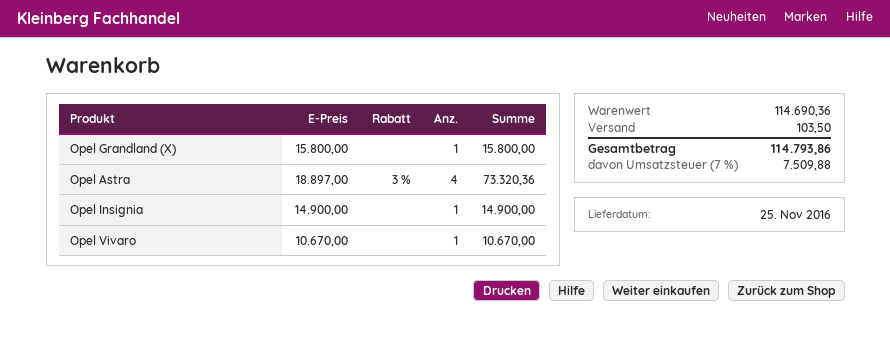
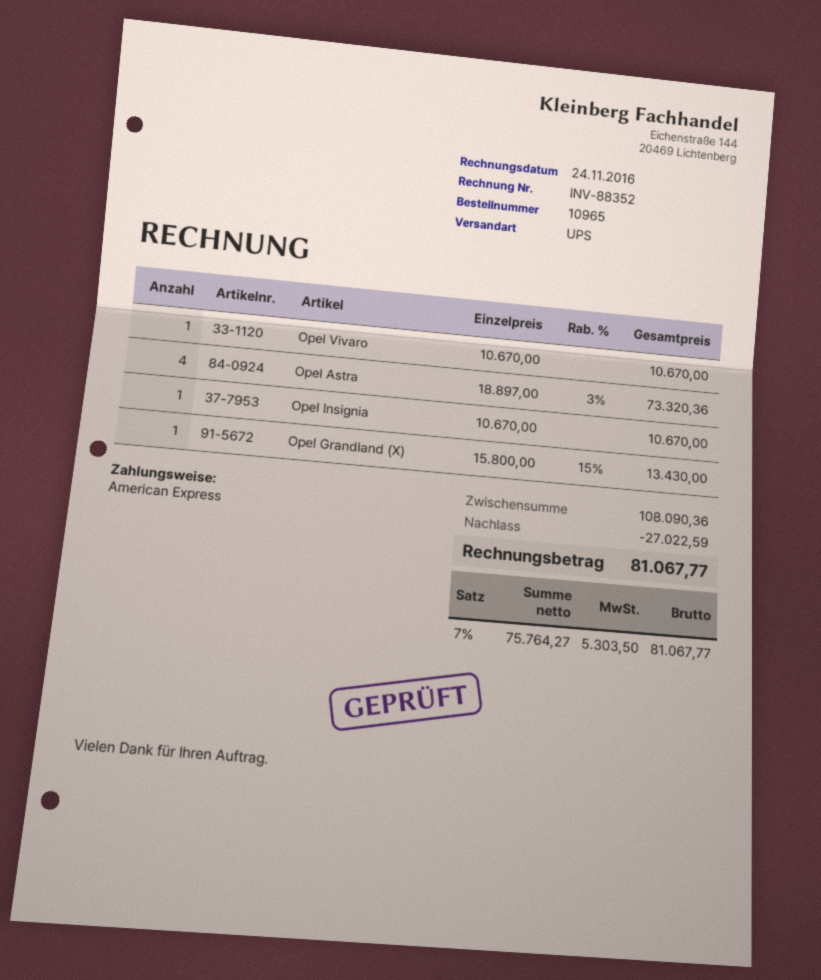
Opel Grandland (X): 1 x 15800.00 = 15800.00 -> 1 x 15800.00 - 15% = 13430.00
Opel Insignia: 1 x 14900.00 = 14900.00 -> 1 x 10670.00 = 10670.00
subtotal: 114690.36 -> 108090.36
discount: none -> 27022.59
shipping: 103.50 -> none
tax: 7% = 7509.88 -> 7% = 5303.50
total: 114793.86 -> 81067.77

